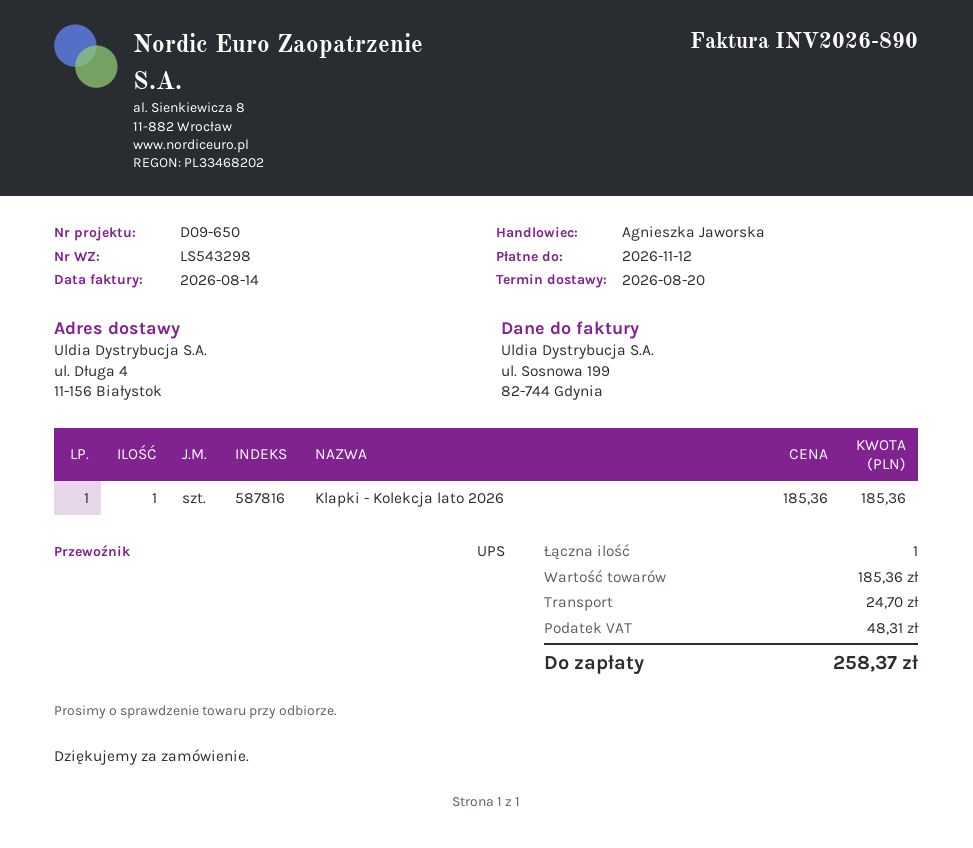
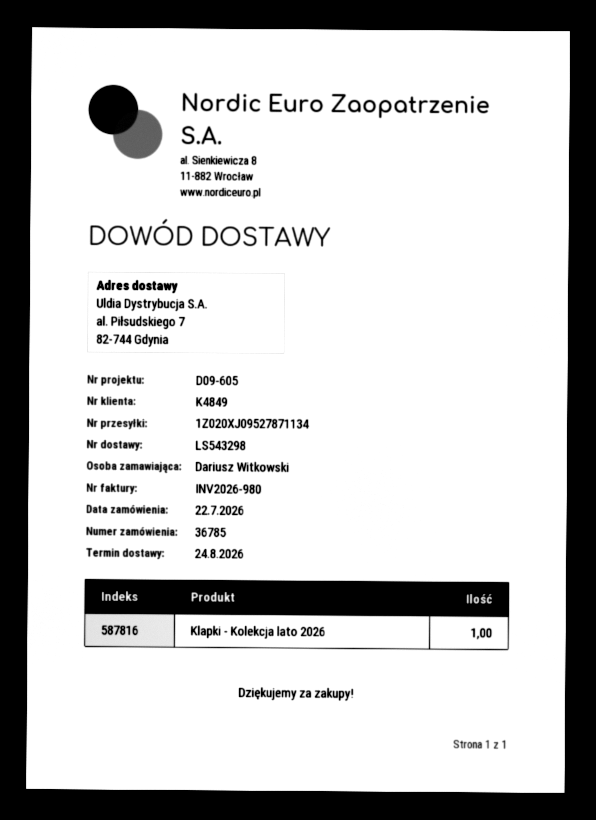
delivery date: 2026-08-20 -> 2026-08-24
invoice number: INV2026-890 -> INV2026-980
reference: D09-650 -> D09-605
ship to: ul. Długa 4, 11-156 Białystok -> al. Piłsudskiego 7, 82-744 Gdynia

